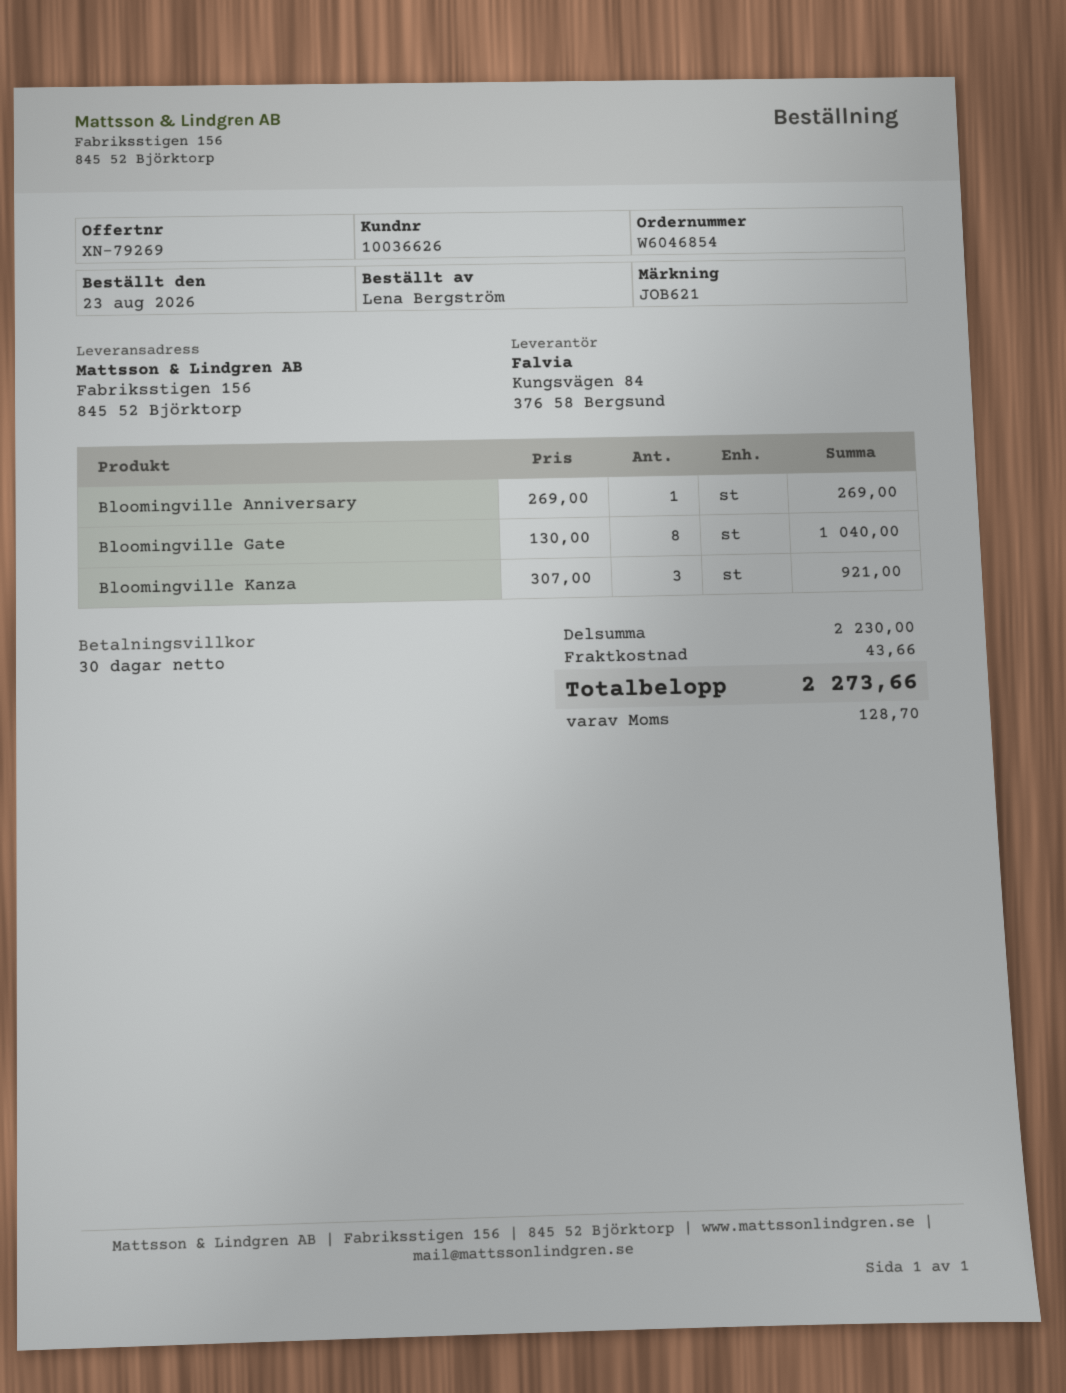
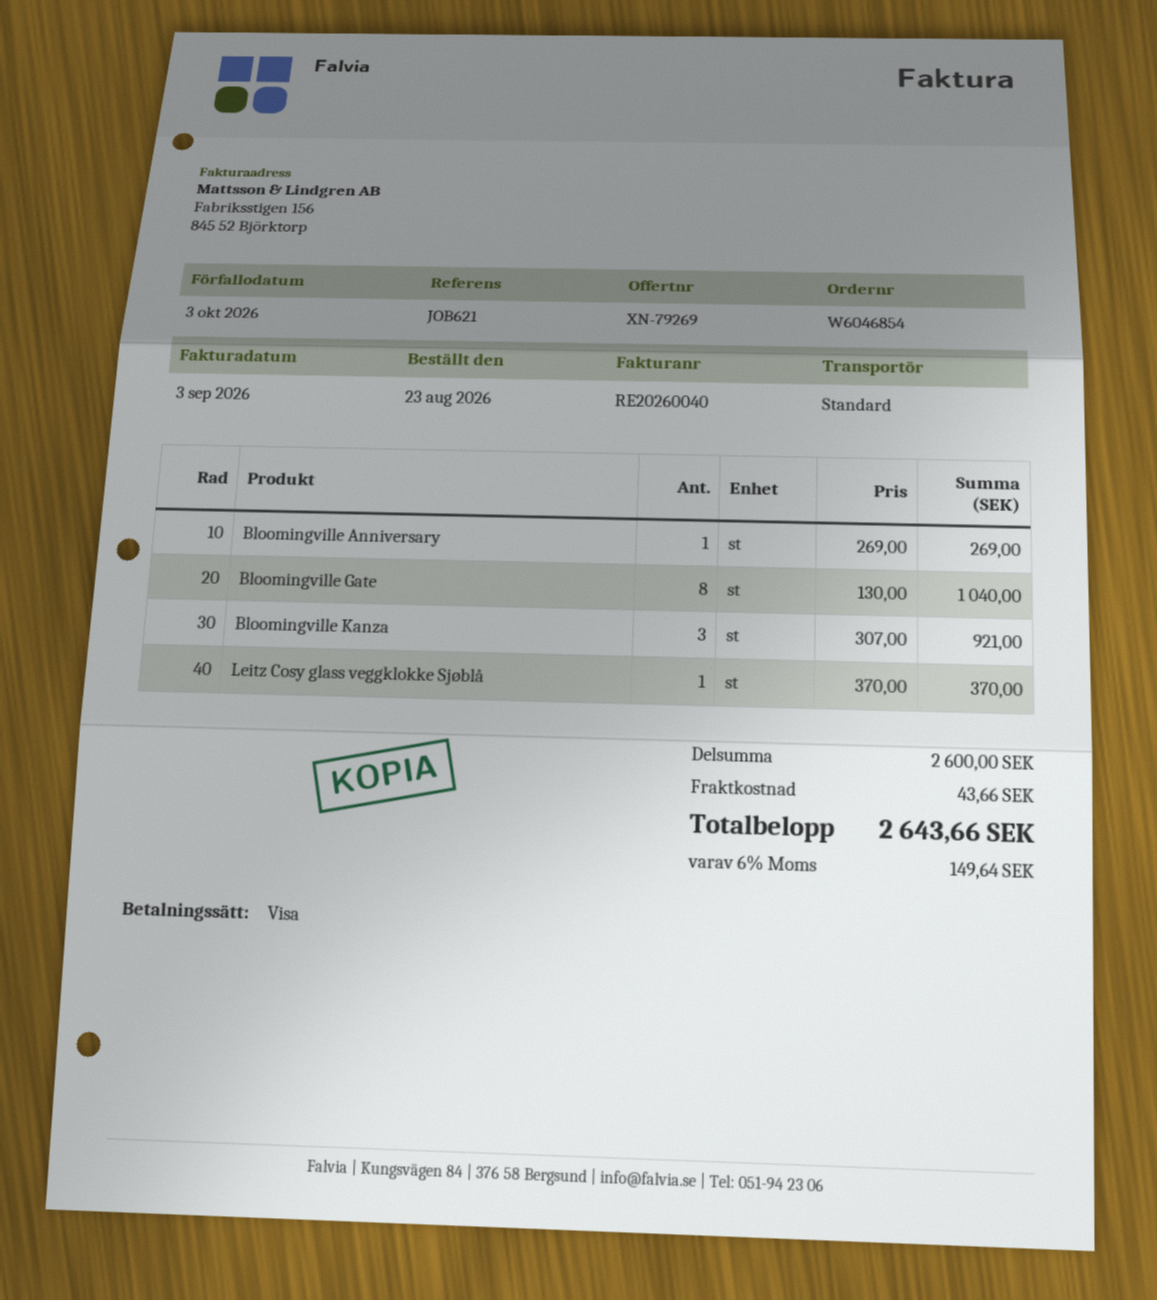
Leitz Cosy glass veggklokke Sjøblå: none -> 1 x 370.00 = 370.00
subtotal: 2230.00 -> 2600.00
tax: 128.70 -> 149.64
total: 2273.66 -> 2643.66

